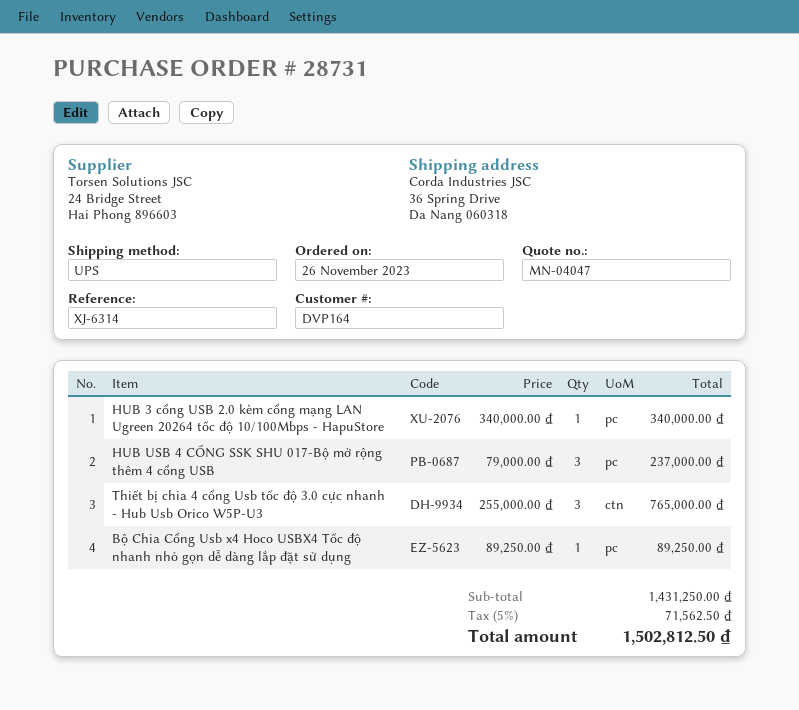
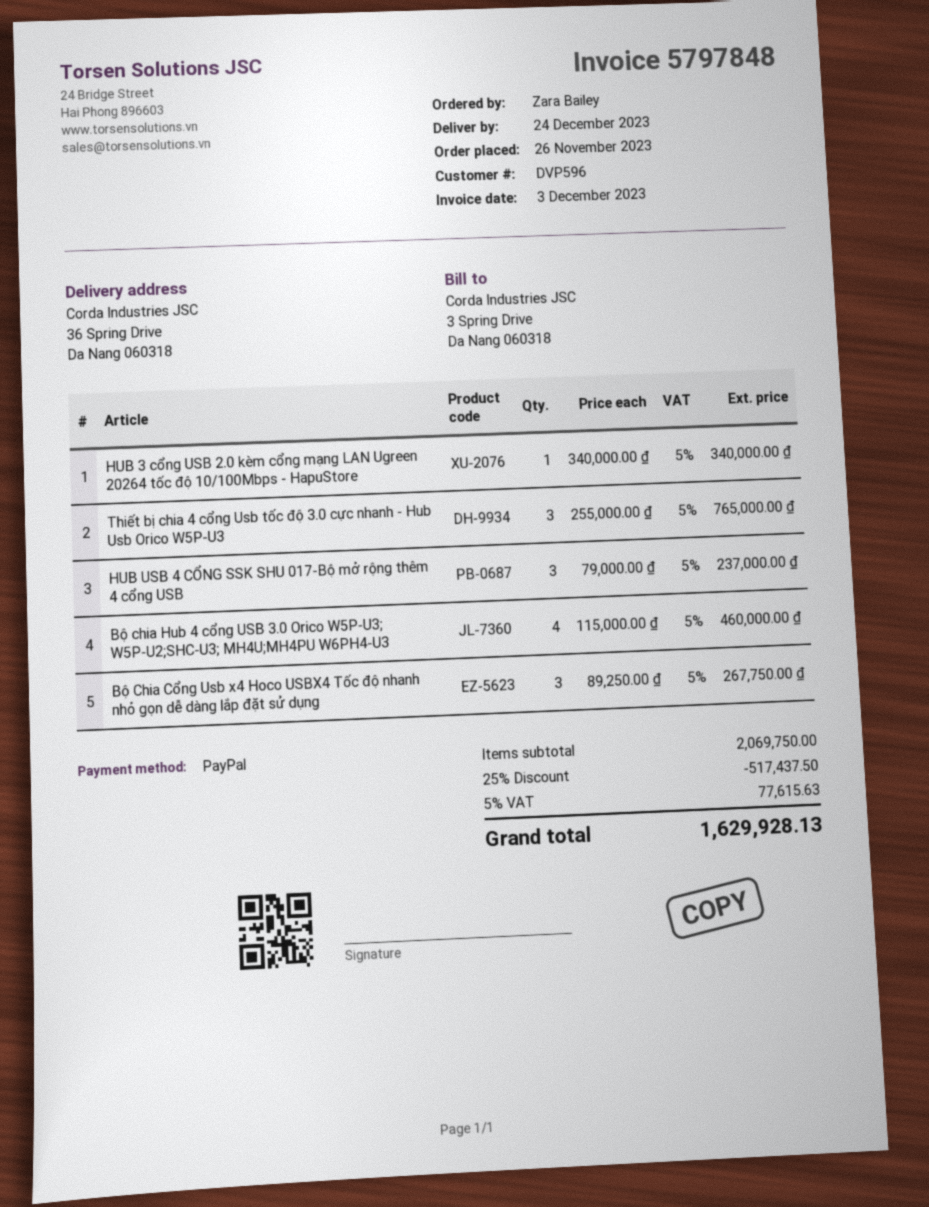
customer number: DVP164 -> DVP596
Bộ Chia Cổng Usb x4 Hoco USBX4 Tốc độ nhanh nhỏ gọn dễ dàng lắp đặt sử dụng: 1 x 89250.00 = 89250.00 -> 3 x 89250.00 = 267750.00
Bộ chia Hub 4 cổng USB 3.0 Orico W5P-U3; W5P-U2;SHC-U3; MH4U;MH4PU W6PH4-U3: none -> 4 x 115000.00 = 460000.00
subtotal: 1431250.00 -> 2069750.00
discount: none -> 25% = 517437.50
tax: 5% = 71562.50 -> 5% = 77615.63
total: 1502812.50 -> 1629928.13

